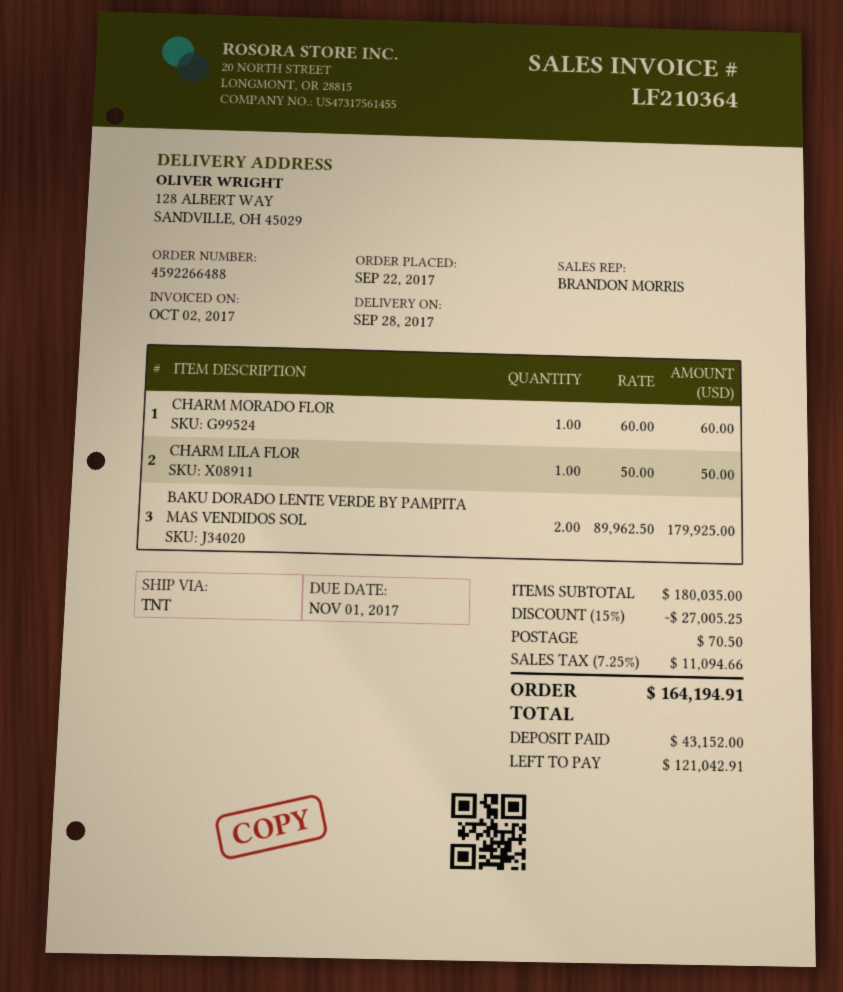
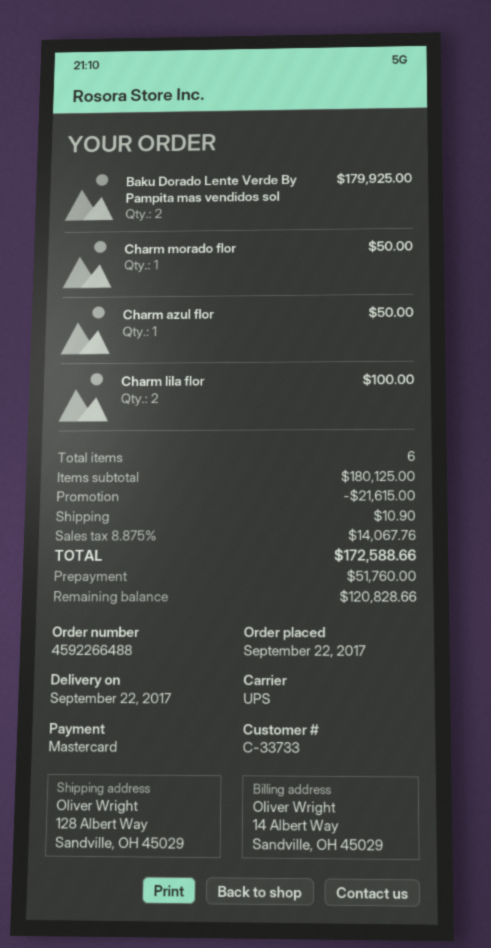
delivery date: 2017-09-28 -> 2017-09-22
shipping method: TNT -> UPS
CHARM MORADO FLOR: 1 for 60.00 -> 1 for 50.00
CHARM LILA FLOR: 1 for 50.00 -> 2 for 100.00
Charm azul flor: none -> 1 for 50.00
subtotal: 180035.00 -> 180125.00
discount: 27005.25 -> 21615.00
shipping: 70.50 -> 10.90
tax: 7.25% = 11094.66 -> 8.875% = 14067.76
total: 164194.91 -> 172588.66
deposit: 43152.00 -> 51760.00
balance: 121042.91 -> 120828.66

